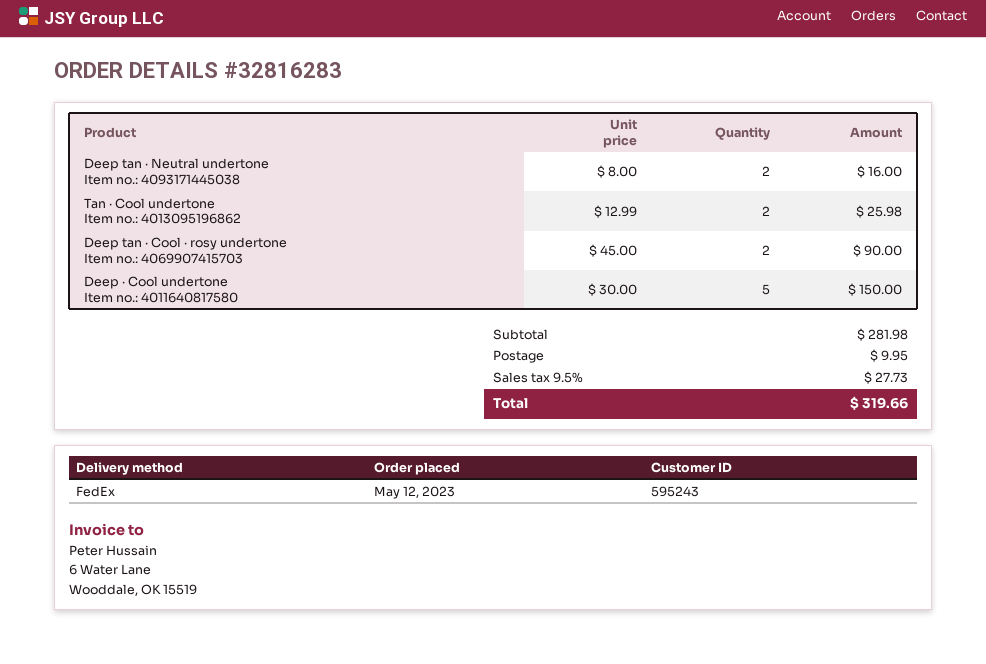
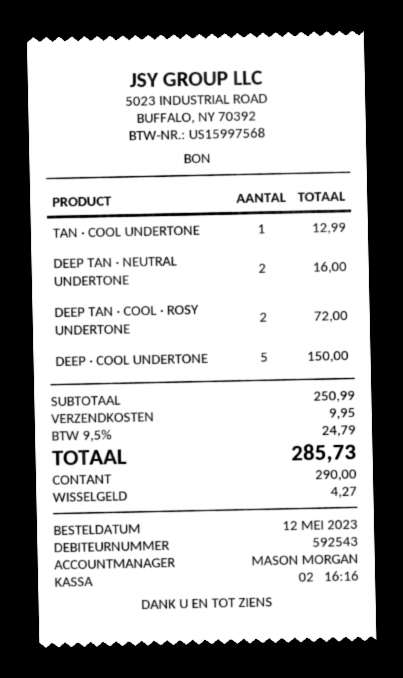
customer number: 595243 -> 592543
Tan · Cool undertone: 2 for 25.98 -> 1 for 12.99
Deep tan · Cool · rosy undertone: 2 for 90.00 -> 2 for 72.00
subtotal: 281.98 -> 250.99
tax: 9.5% = 27.73 -> 9.5% = 24.79
total: 319.66 -> 285.73

